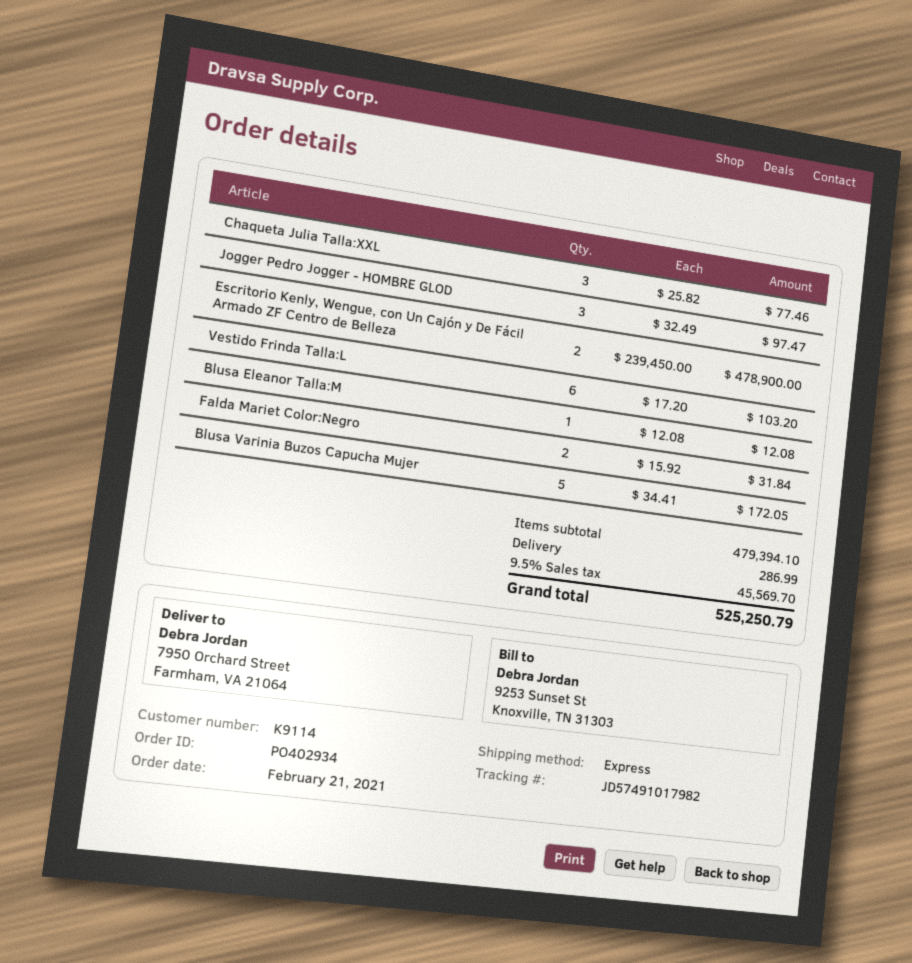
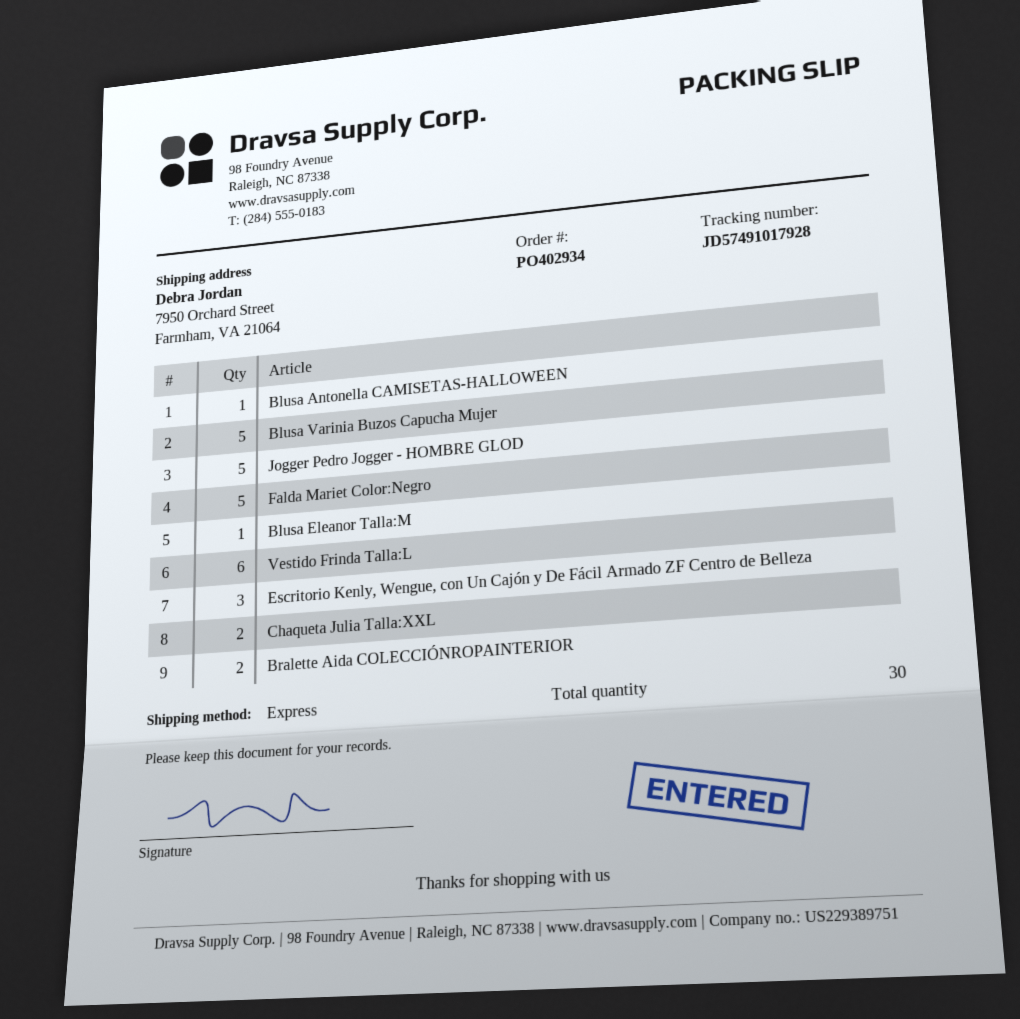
tracking number: JD57491017982 -> JD57491017928
Chaqueta Julia Talla:XXL: 3 -> 2
Jogger Pedro Jogger - HOMBRE GLOD: 3 -> 5
Escritorio Kenly, Wengue, con Un Cajón y De Fácil Armado ZF Centro de Belleza: 2 -> 3
Falda Mariet Color:Negro: 2 -> 5
Blusa Antonella CAMISETAS-HALLOWEEN: none -> 1
Bralette Aida COLECCIÓNROPAINTERIOR: none -> 2

